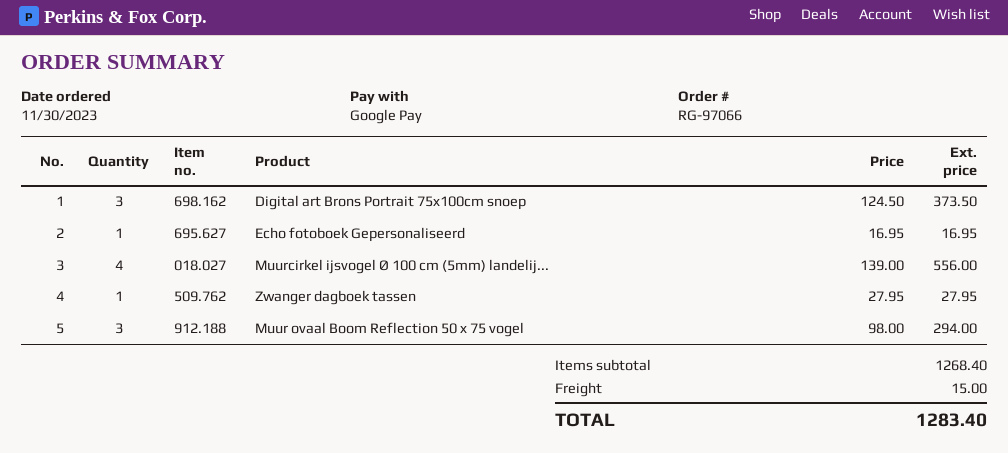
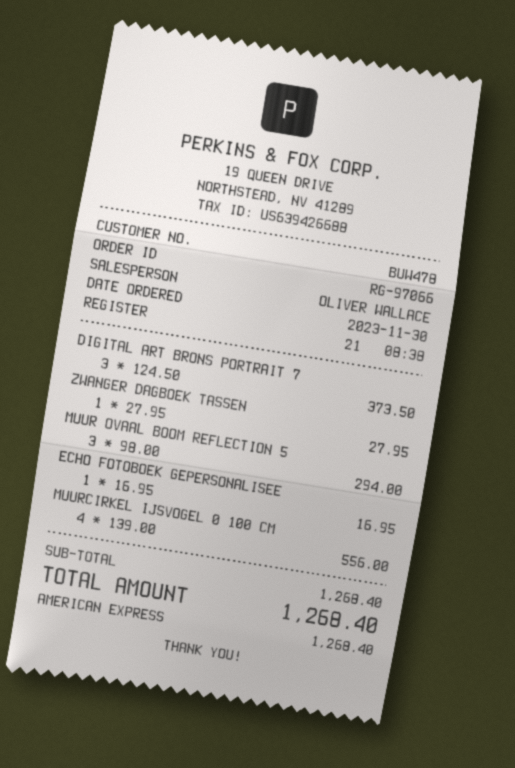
payment method: Google Pay -> American Express
shipping: 15.00 -> none
total: 1283.40 -> 1268.40

